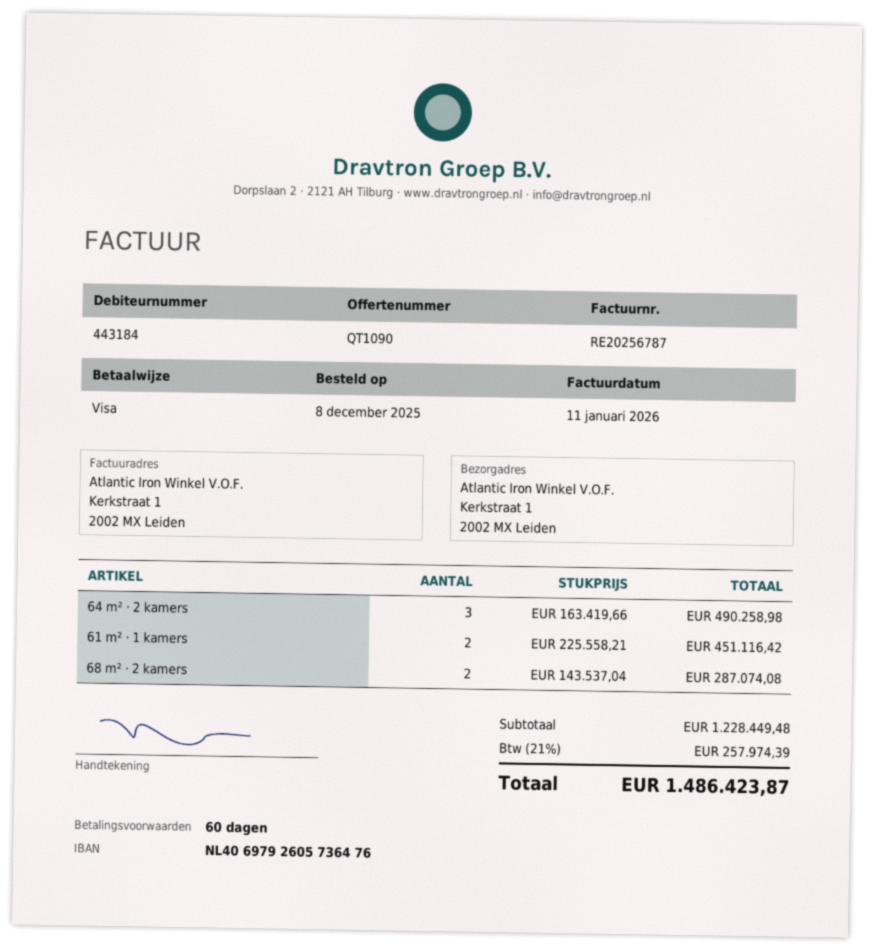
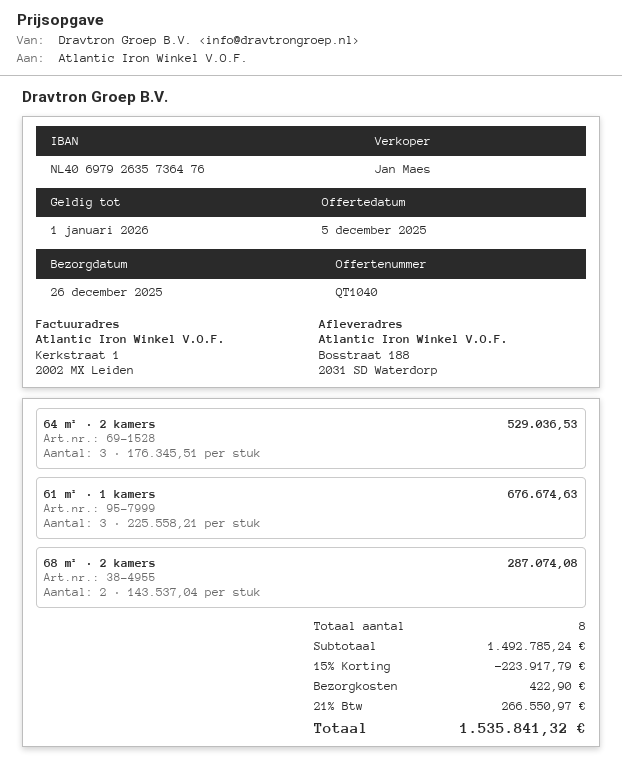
quote number: QT1090 -> QT1040
bank account: NL4069792605736476 -> NL4069792635736476
ship to: Kerkstraat 1, 2002 MX Leiden -> Bosstraat 188, 2031 SD Waterdorp
64 m² · 2 kamers: 3 x 163419.66 = 490258.98 -> 3 x 176345.51 = 529036.53
61 m² · 1 kamers: 2 x 225558.21 = 451116.42 -> 3 x 225558.21 = 676674.63
subtotal: 1228449.48 -> 1492785.24
discount: none -> 15% = 223917.79
shipping: none -> 422.90
tax: 21% = 257974.39 -> 21% = 266550.97
total: 1486423.87 -> 1535841.32

